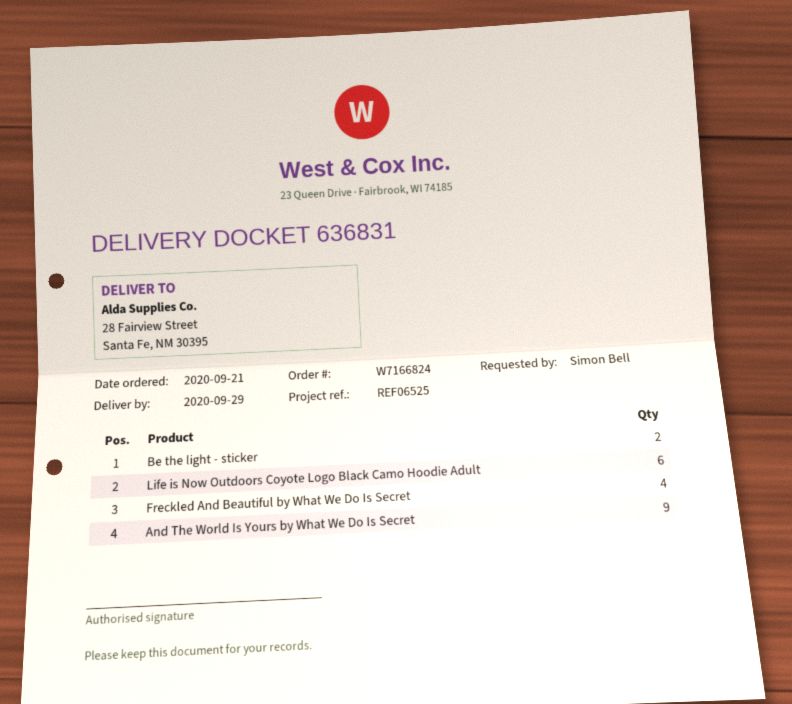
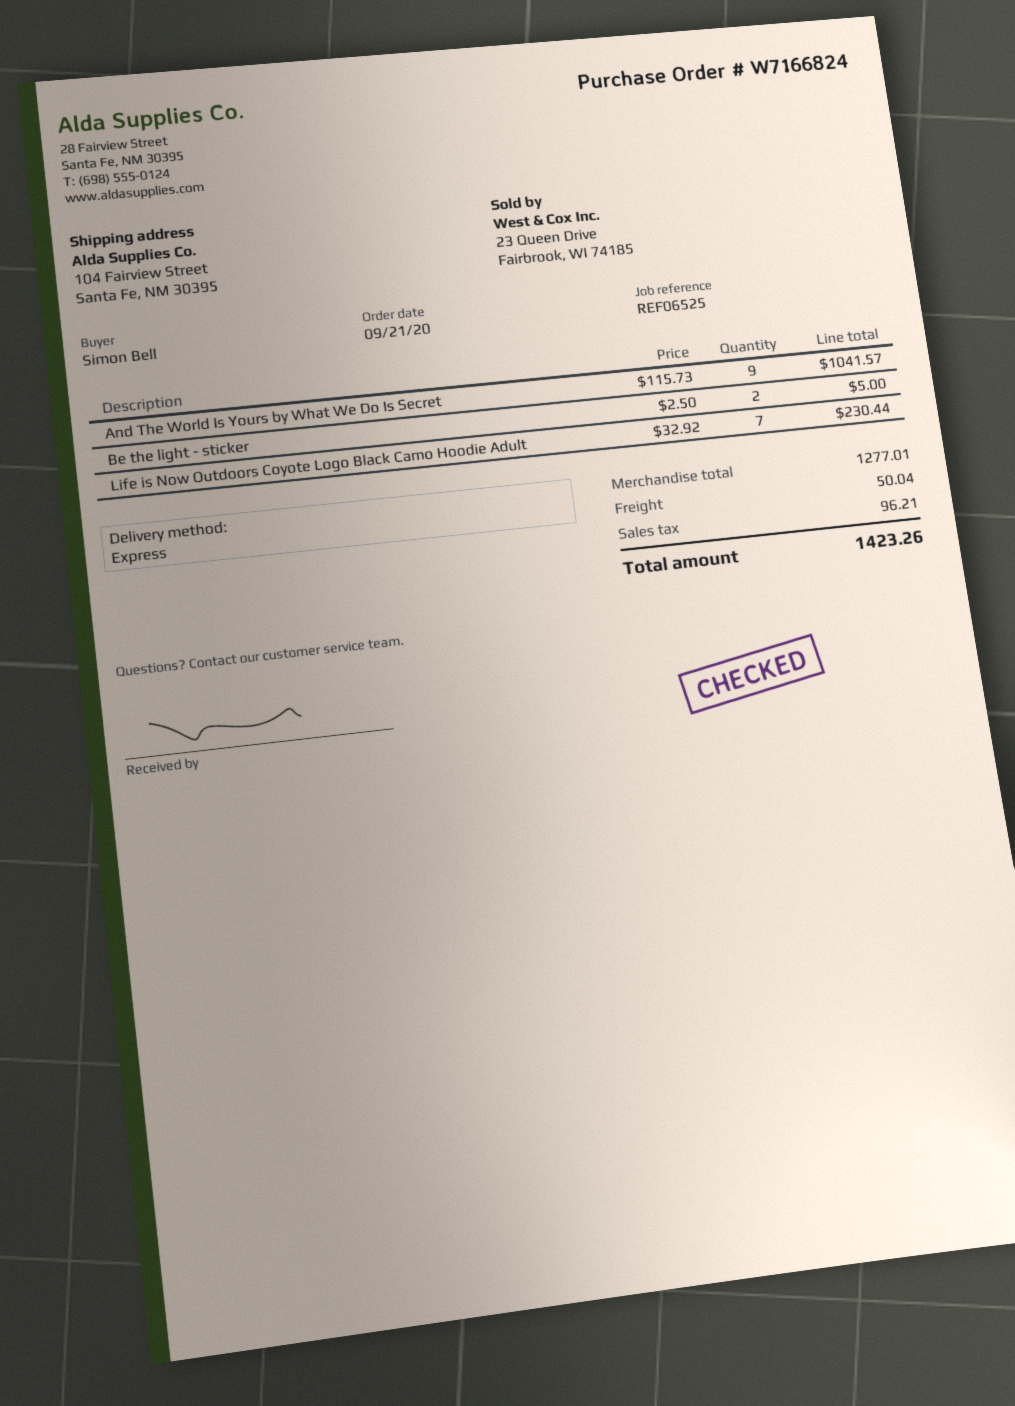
ship to: 28 Fairview Street, Santa Fe, NM 30395 -> 104 Fairview Street, Santa Fe, NM 30395
Life is Now Outdoors Coyote Logo Black Camo Hoodie Adult: 6 -> 7
Freckled And Beautiful by What We Do Is Secret: 4 -> none

